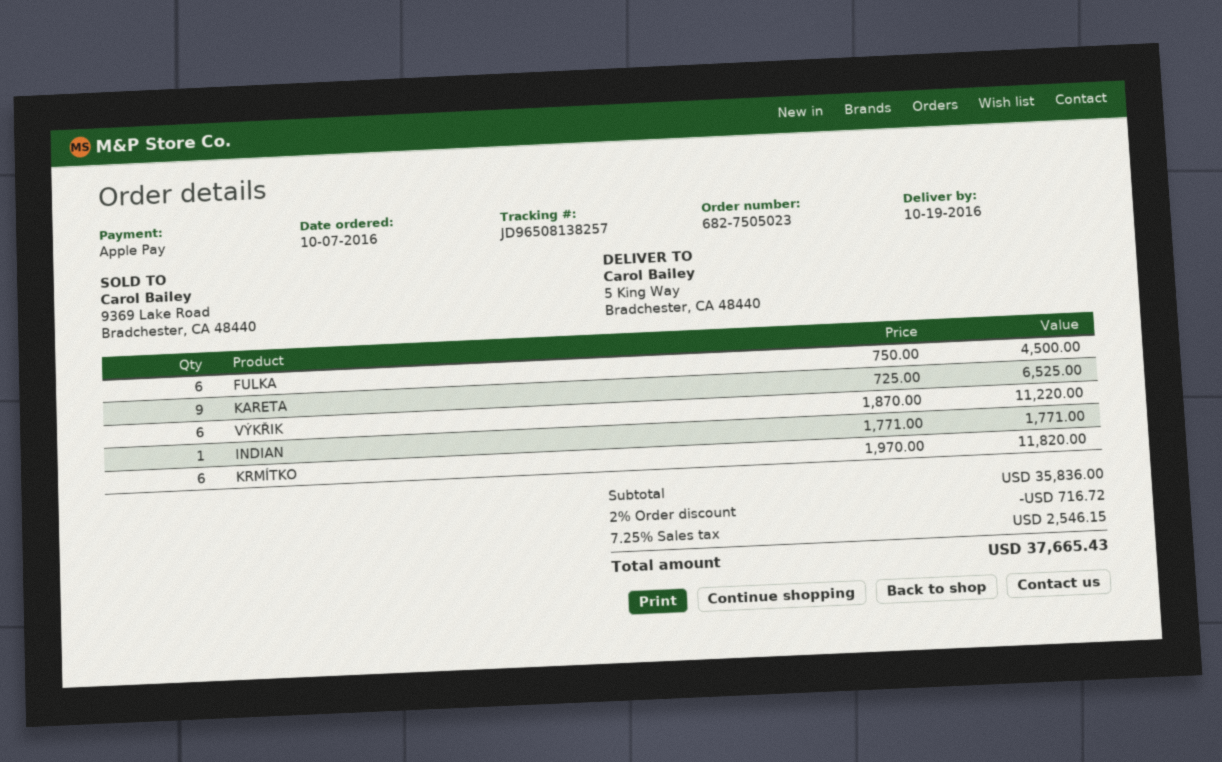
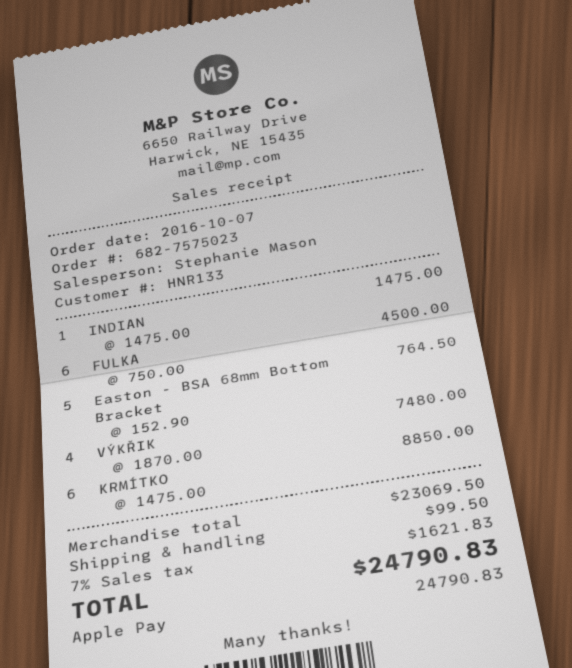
order number: 682-7505023 -> 682-7575023
KARETA: 9 x 725.00 = 6525.00 -> none
VÝKŘIK: 6 x 1870.00 = 11220.00 -> 4 x 1870.00 = 7480.00
INDIAN: 1 x 1771.00 = 1771.00 -> 1 x 1475.00 = 1475.00
KRMÍTKO: 6 x 1970.00 = 11820.00 -> 6 x 1475.00 = 8850.00
Easton - BSA 68mm Bottom Bracket: none -> 5 x 152.90 = 764.50
subtotal: 35836.00 -> 23069.50
discount: 2% = 716.72 -> none
shipping: none -> 99.50
tax: 7.25% = 2546.15 -> 7% = 1621.83
total: 37665.43 -> 24790.83

